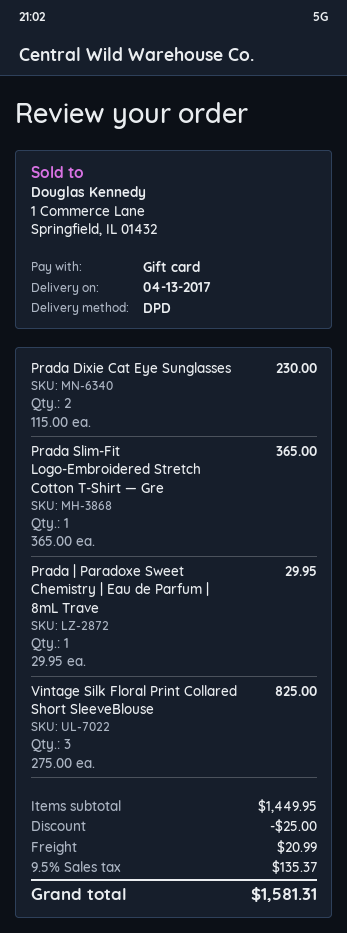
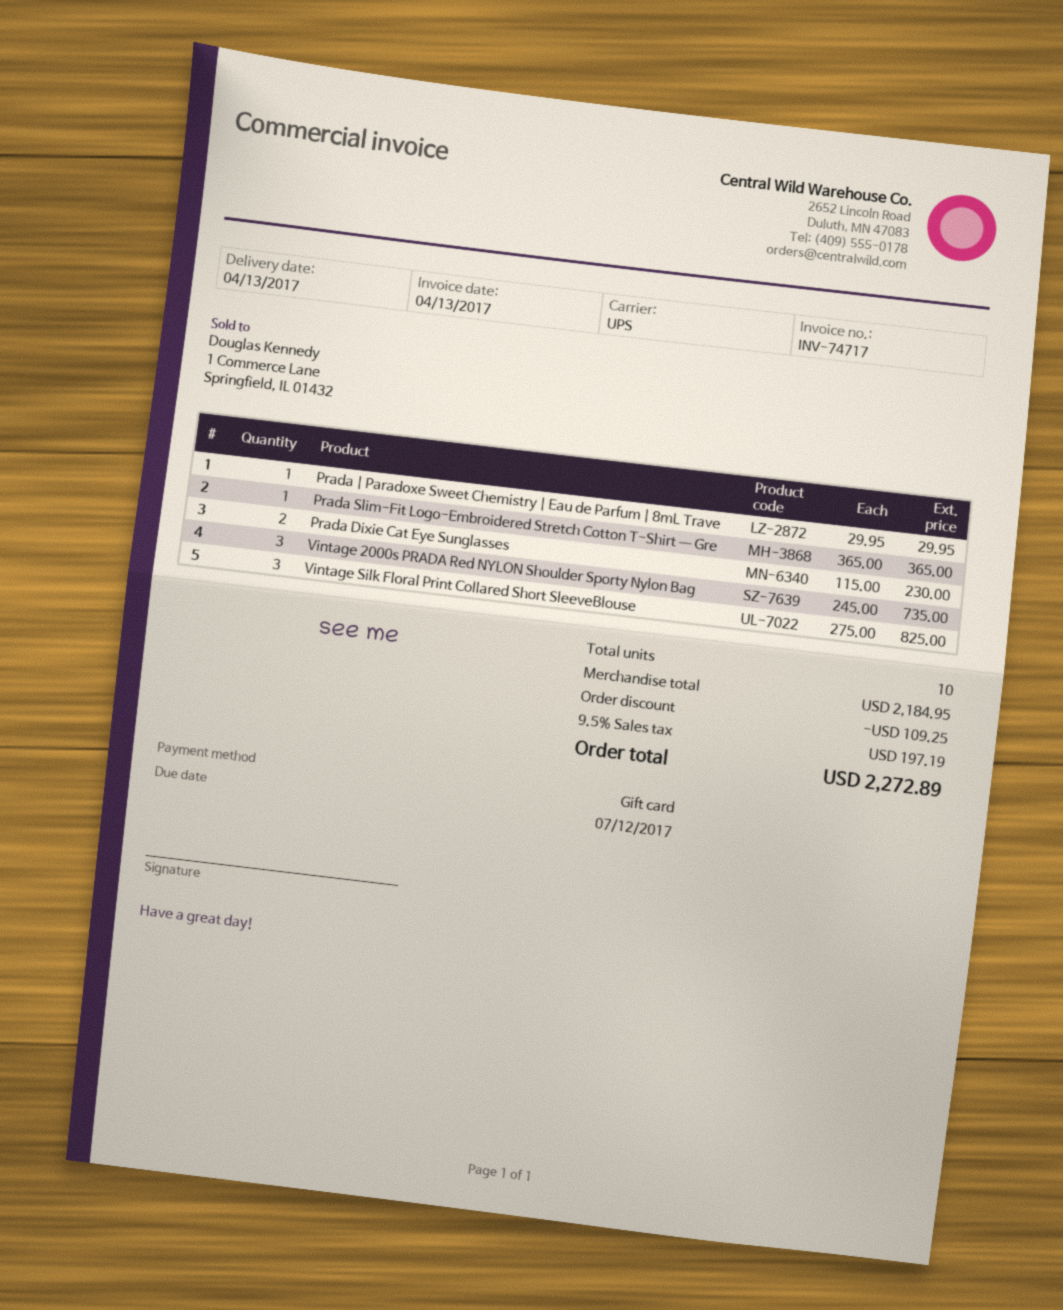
shipping method: DPD -> UPS
Vintage 2000s PRADA Red NYLON Shoulder Sporty Nylon Bag: none -> 3 x 245.00 = 735.00
subtotal: 1449.95 -> 2184.95
discount: 25.00 -> 109.25
shipping: 20.99 -> none
tax: 9.5% = 135.37 -> 9.5% = 197.19
total: 1581.31 -> 2272.89

